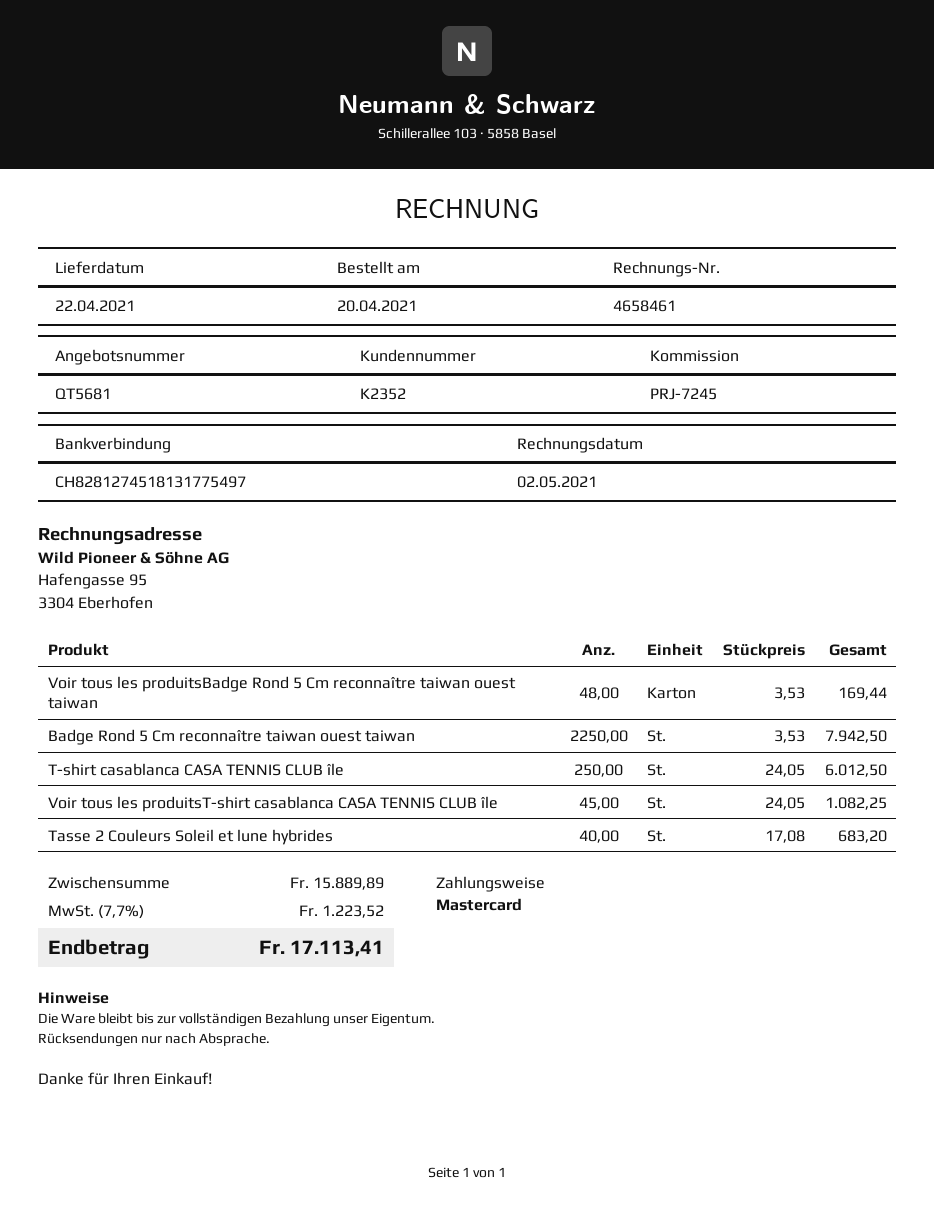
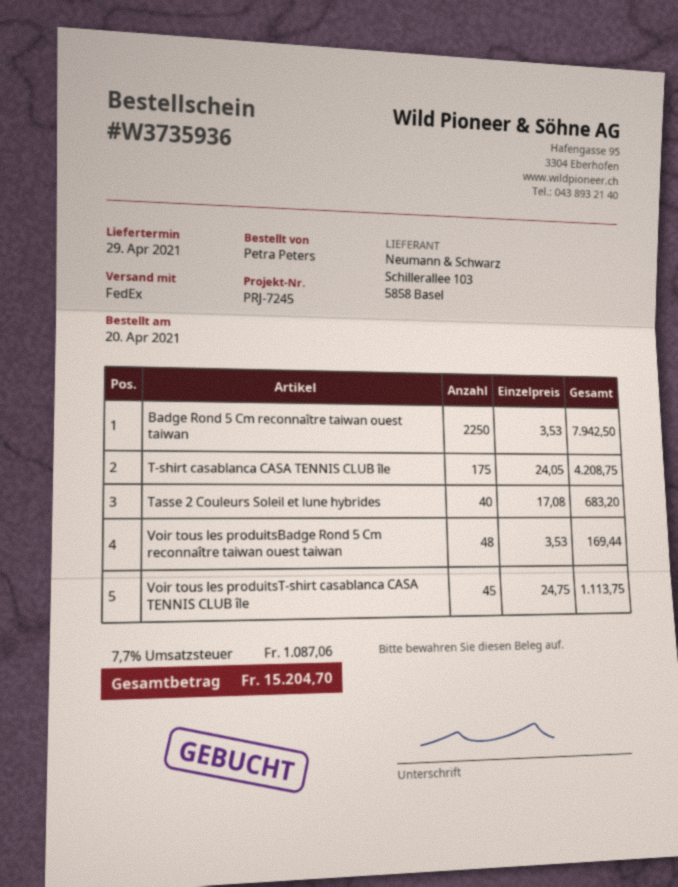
delivery date: 2021-04-22 -> 2021-04-29
T-shirt casablanca CASA TENNIS CLUB île: 250 x 24.05 = 6012.50 -> 175 x 24.05 = 4208.75
Voir tous les produitsT-shirt casablanca CASA TENNIS CLUB île: 45 x 24.05 = 1082.25 -> 45 x 24.75 = 1113.75
tax: 7.7% = 1223.52 -> 7.7% = 1087.06
total: 17113.41 -> 15204.70

